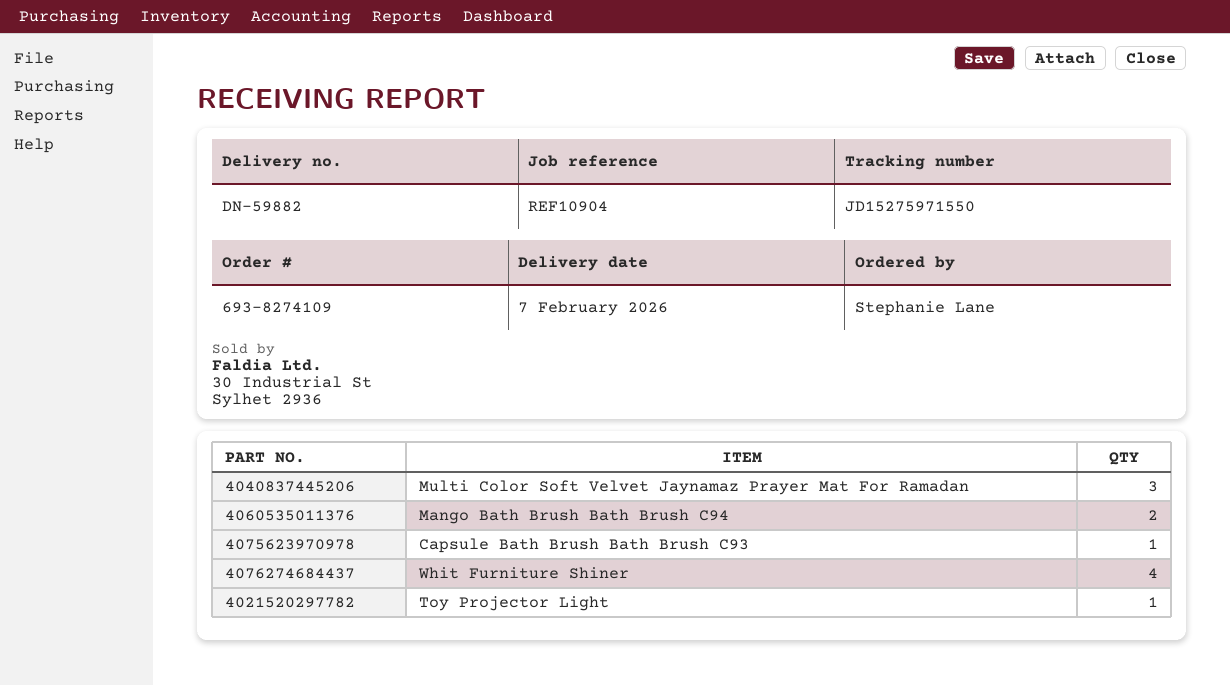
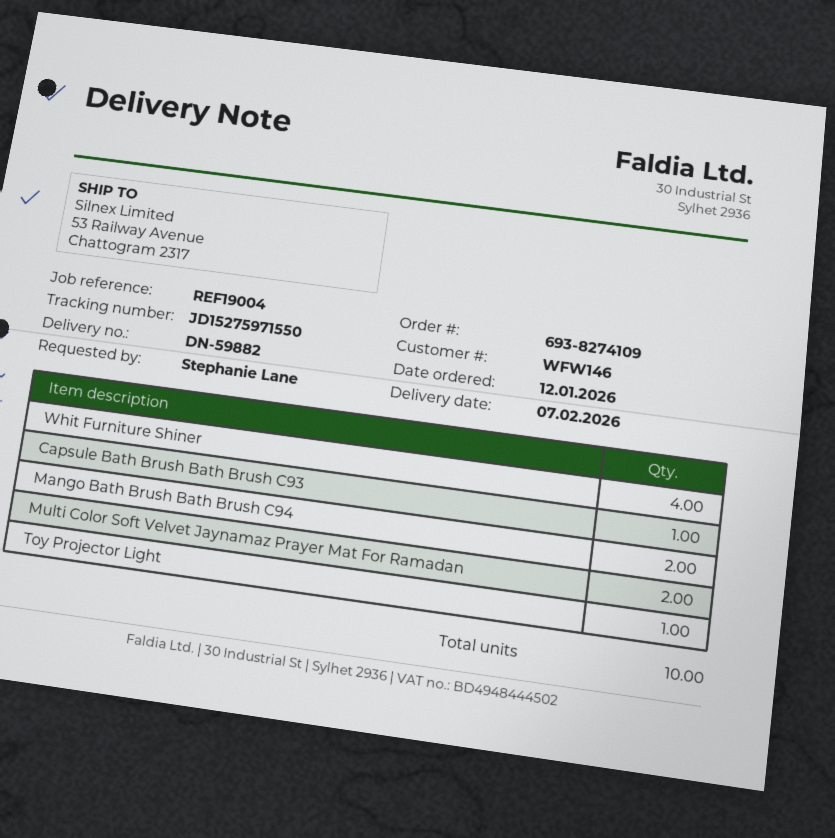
reference: REF10904 -> REF19004
Multi Color Soft Velvet Jaynamaz Prayer Mat For Ramadan: 3 -> 2

